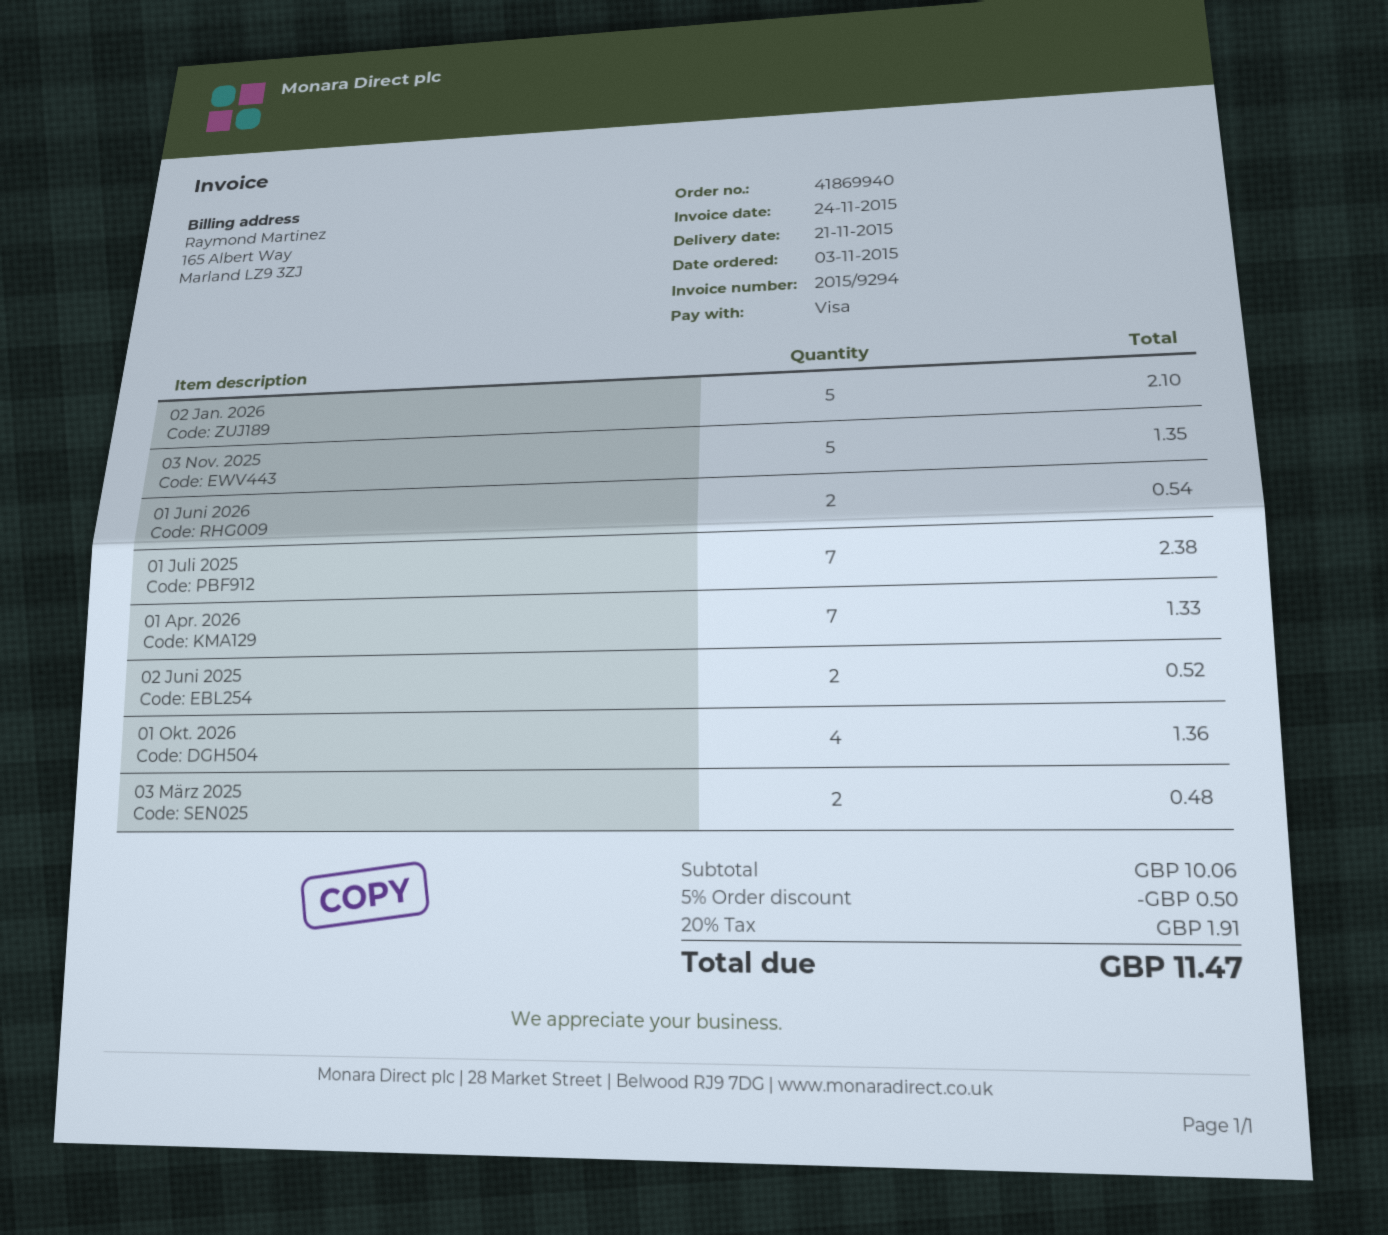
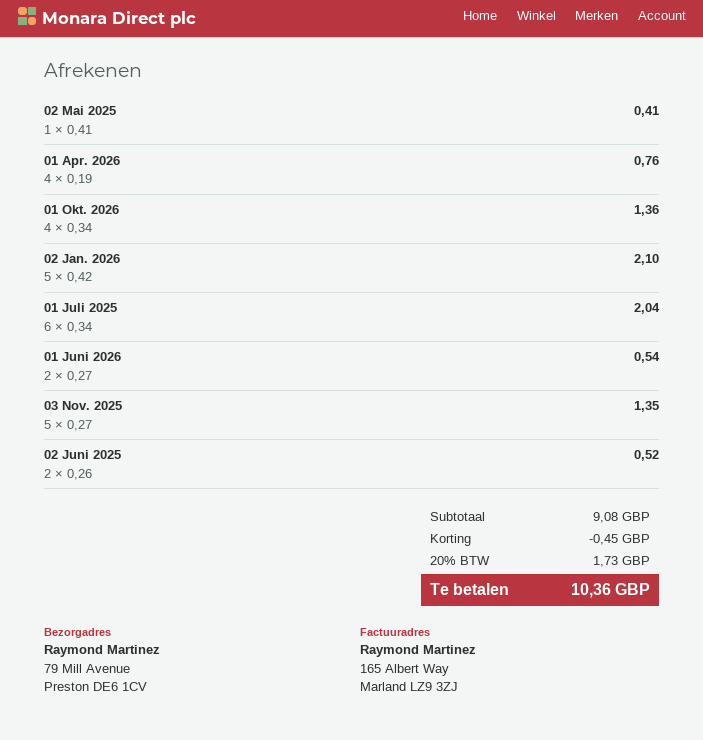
01 Juli 2025: 7 for 2.38 -> 6 for 2.04
01 Apr. 2026: 7 for 1.33 -> 4 for 0.76
03 März 2025: 2 for 0.48 -> none
02 Mai 2025: none -> 1 for 0.41
subtotal: 10.06 -> 9.08
discount: 0.50 -> 0.45
tax: 20% = 1.91 -> 20% = 1.73
total: 11.47 -> 10.36

